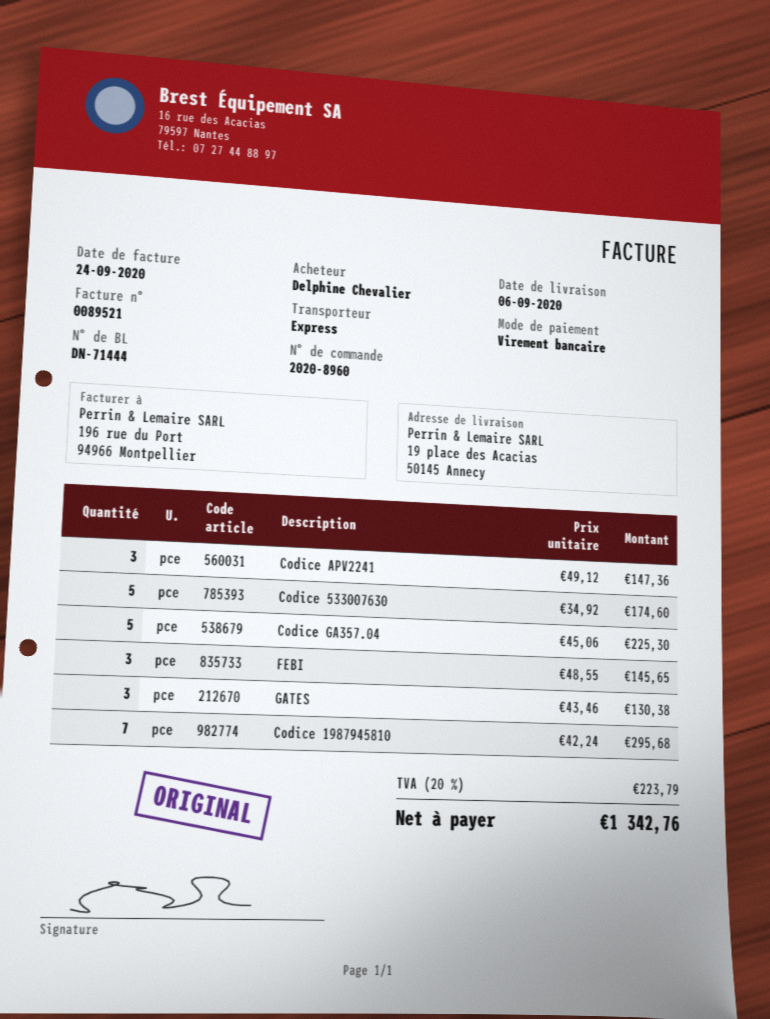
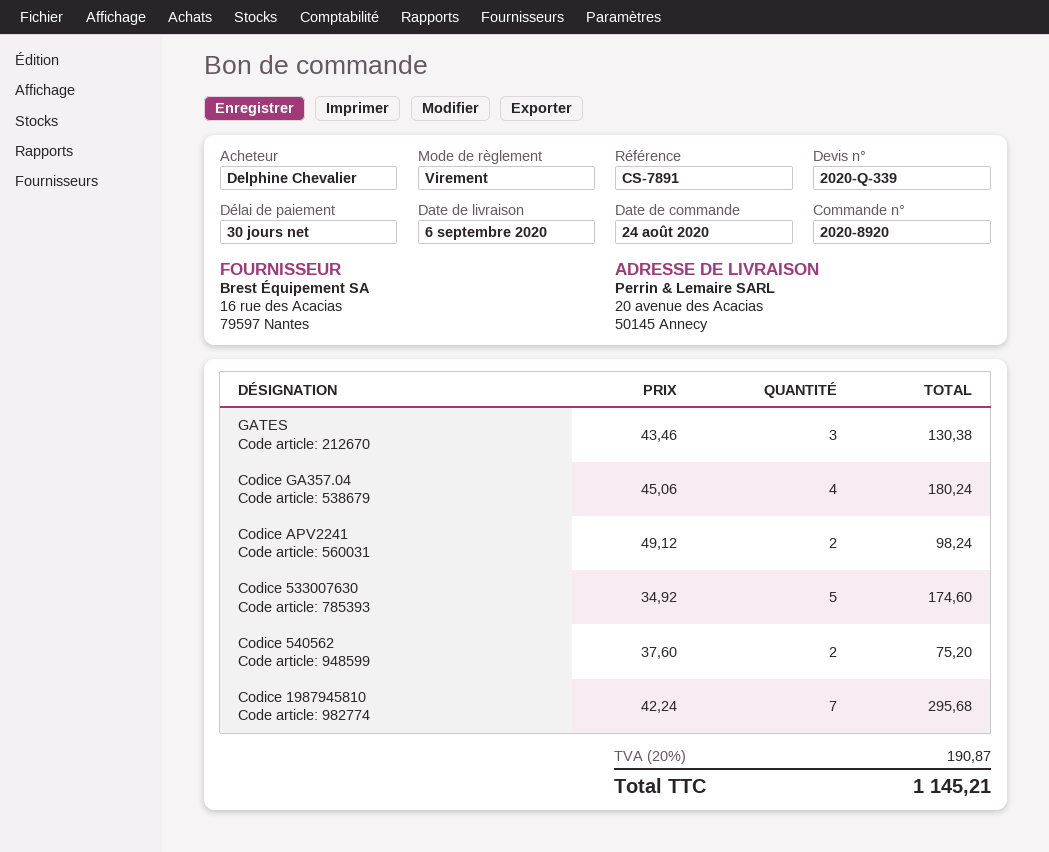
order number: 2020-8960 -> 2020-8920
ship to: 19 place des Acacias, 50145 Annecy -> 20 avenue des Acacias, 50145 Annecy
Codice APV2241: 3 x 49.12 = 147.36 -> 2 x 49.12 = 98.24
Codice GA357.04: 5 x 45.06 = 225.30 -> 4 x 45.06 = 180.24
FEBI: 3 x 48.55 = 145.65 -> none
Codice 540562: none -> 2 x 37.60 = 75.20
tax: 20% = 223.79 -> 20% = 190.87
total: 1342.76 -> 1145.21

